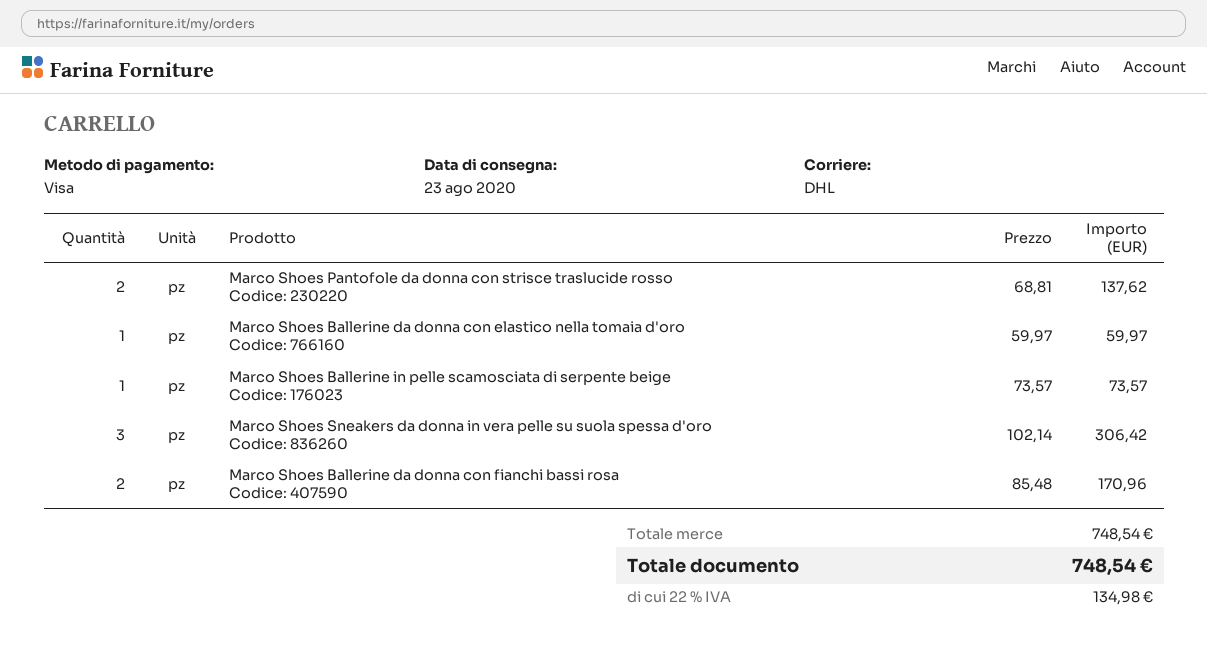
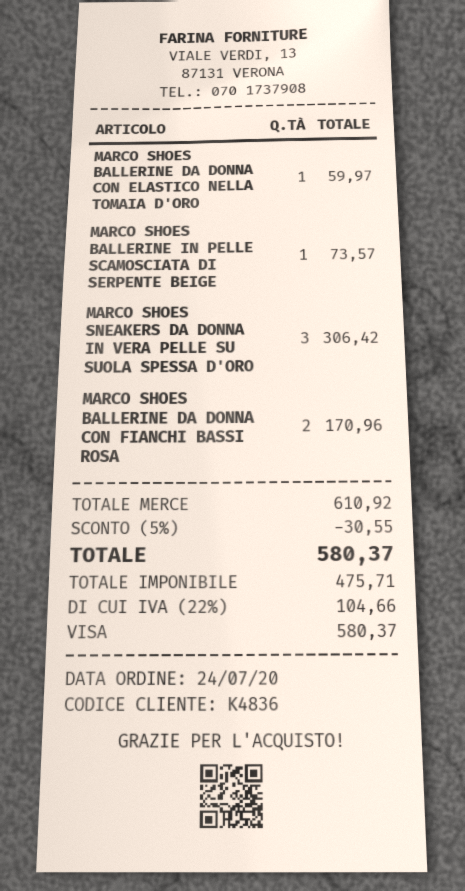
Marco Shoes Pantofole da donna con strisce traslucide rosso: 2 for 137.62 -> none
subtotal: 748.54 -> 610.92
discount: none -> 5% = 30.55
tax: 22% = 134.98 -> 22% = 104.66
total: 748.54 -> 580.37

